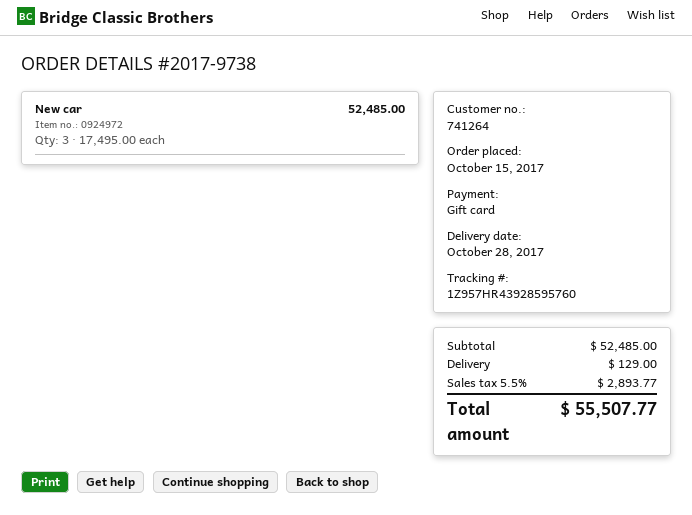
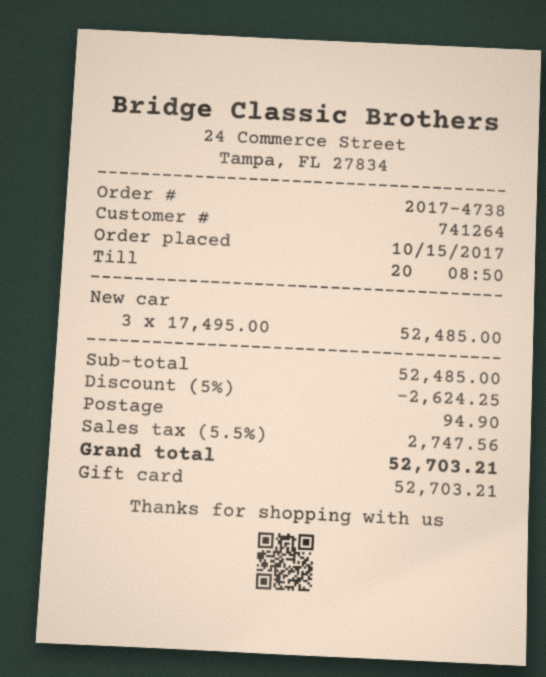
order number: 2017-9738 -> 2017-4738
discount: none -> 5% = 2624.25
shipping: 129.00 -> 94.90
tax: 5.5% = 2893.77 -> 5.5% = 2747.56
total: 55507.77 -> 52703.21

